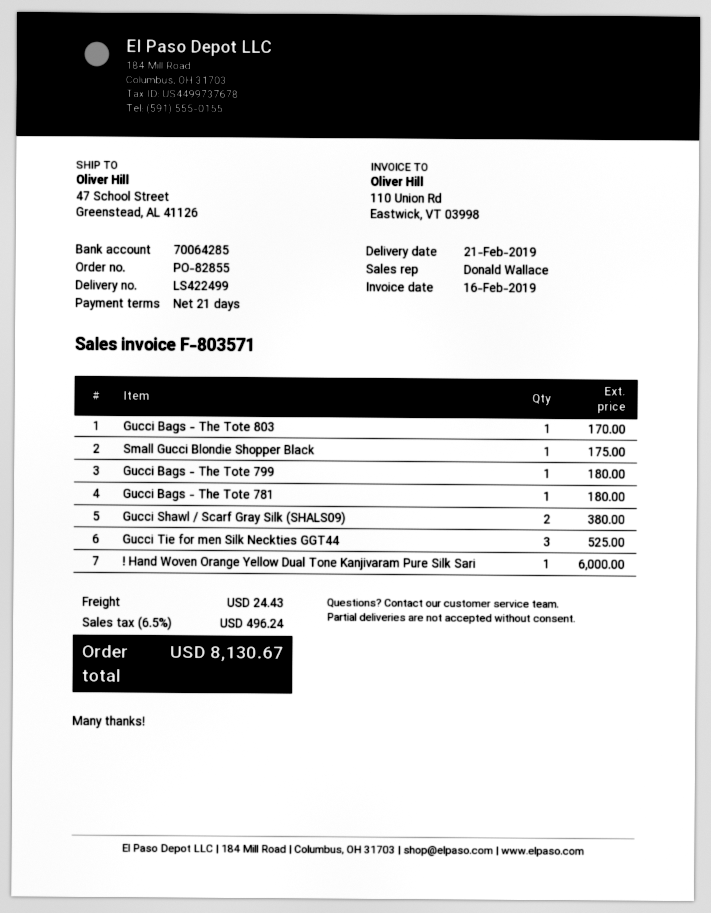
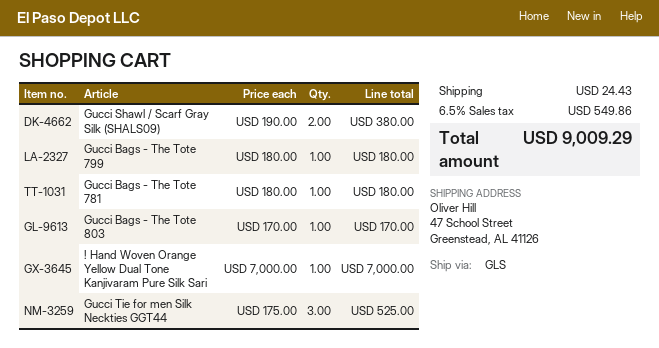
Small Gucci Blondie Shopper Black: 1 for 175.00 -> none
! Hand Woven Orange Yellow Dual Tone Kanjivaram Pure Silk Sari: 1 for 6000.00 -> 1 for 7000.00
tax: 6.5% = 496.24 -> 6.5% = 549.86
total: 8130.67 -> 9009.29

